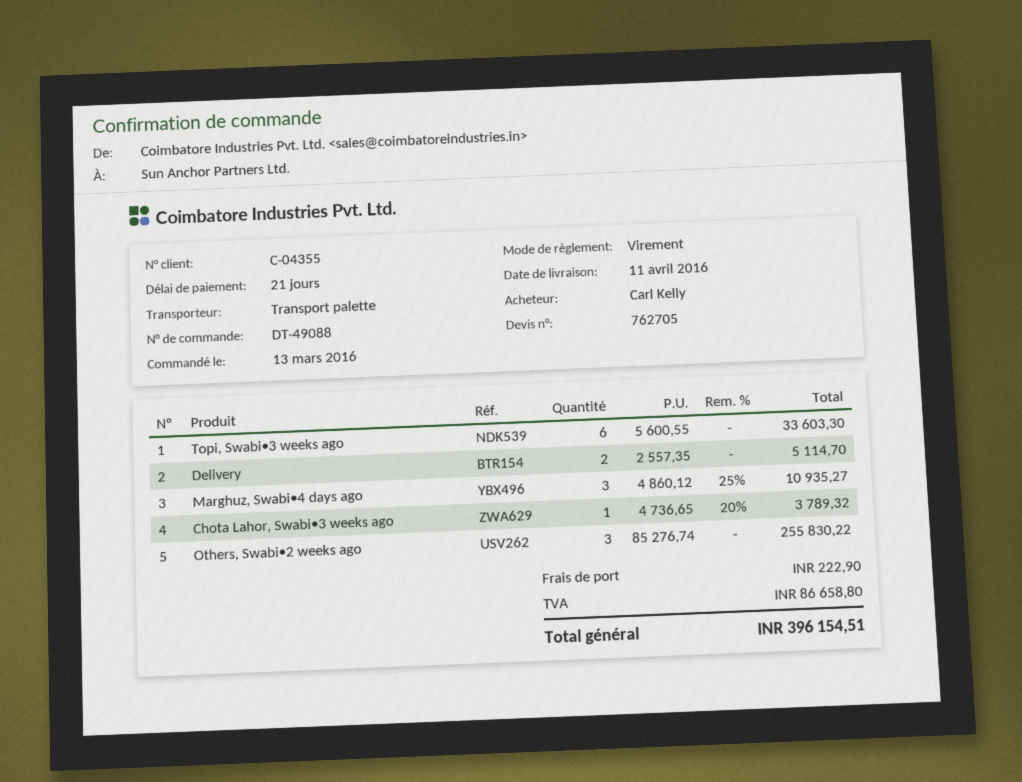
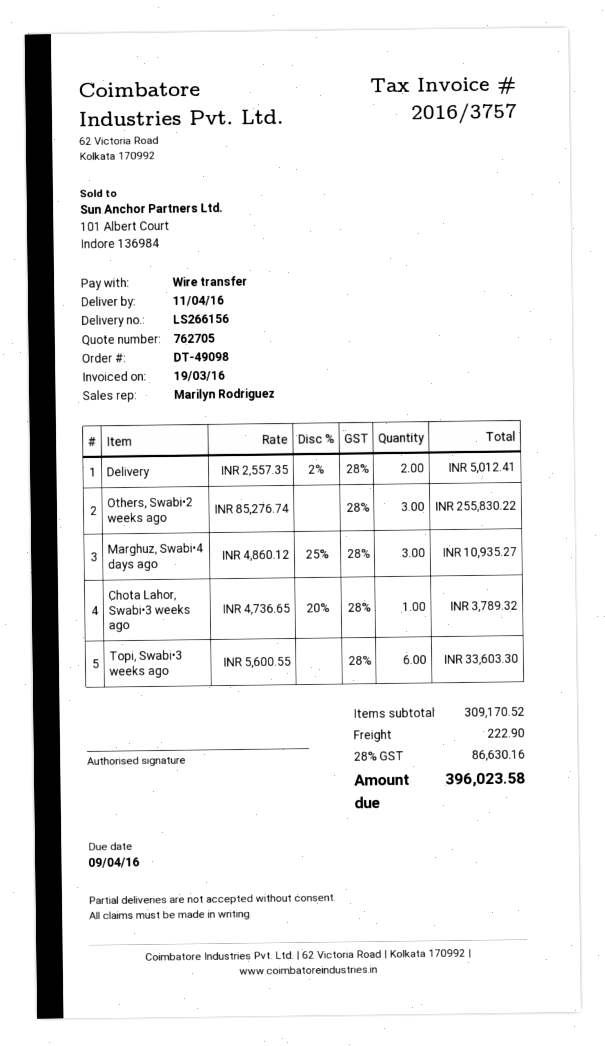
order number: DT-49088 -> DT-49098
Delivery: 2 x 2557.35 = 5114.70 -> 2 x 2557.35 - 2% = 5012.41
tax: 86658.80 -> 86630.16
total: 396154.51 -> 396023.58

